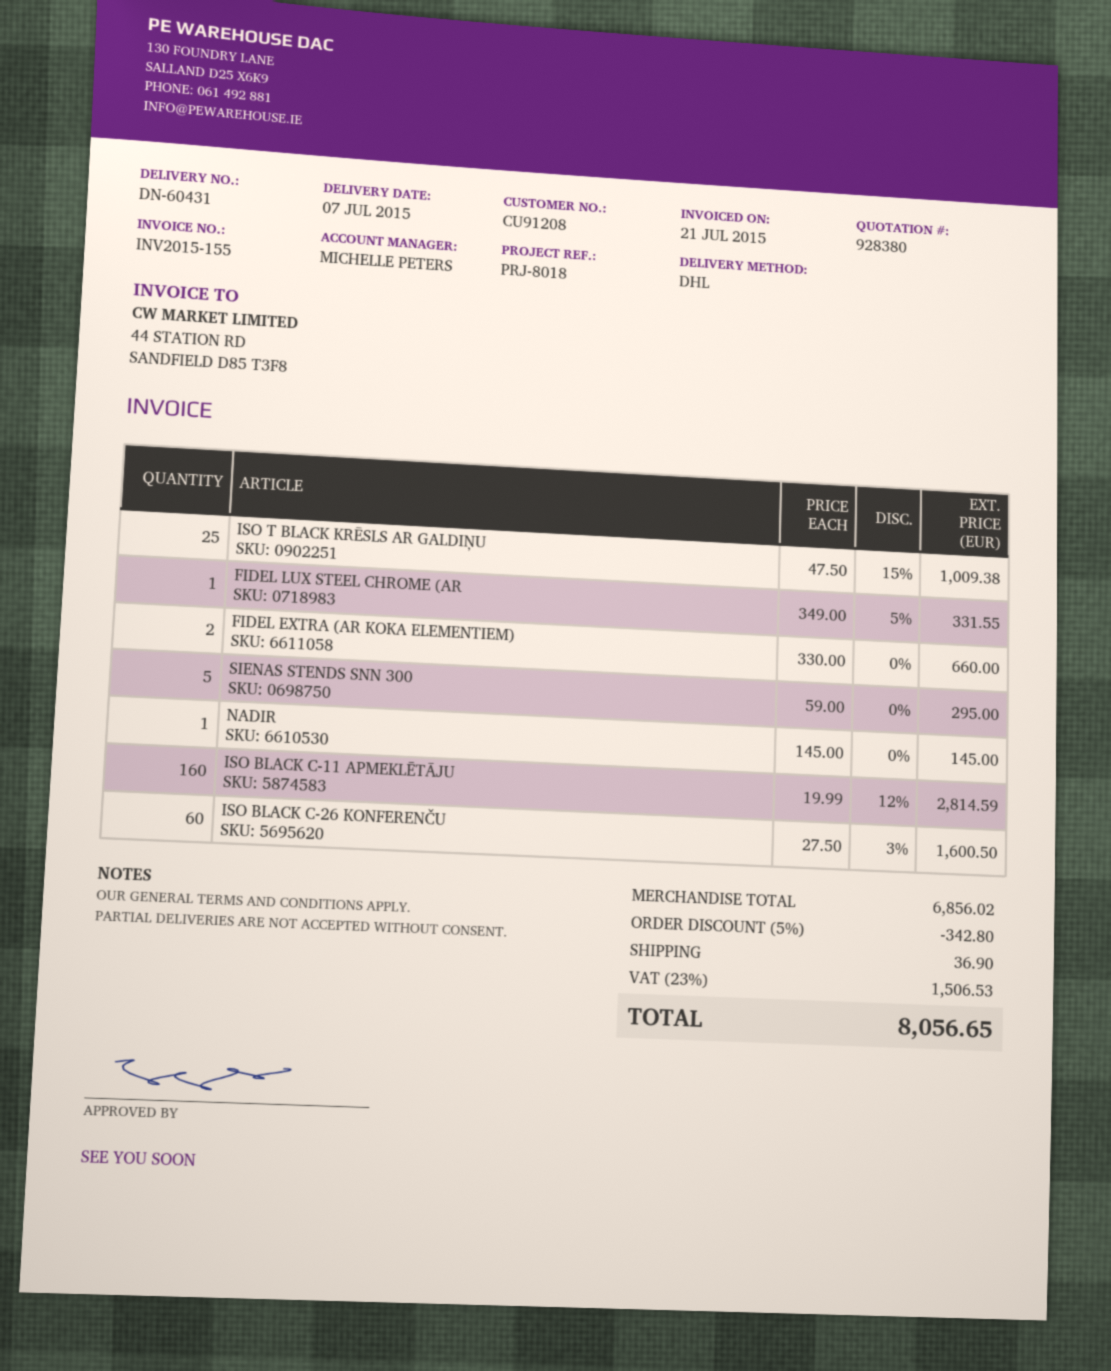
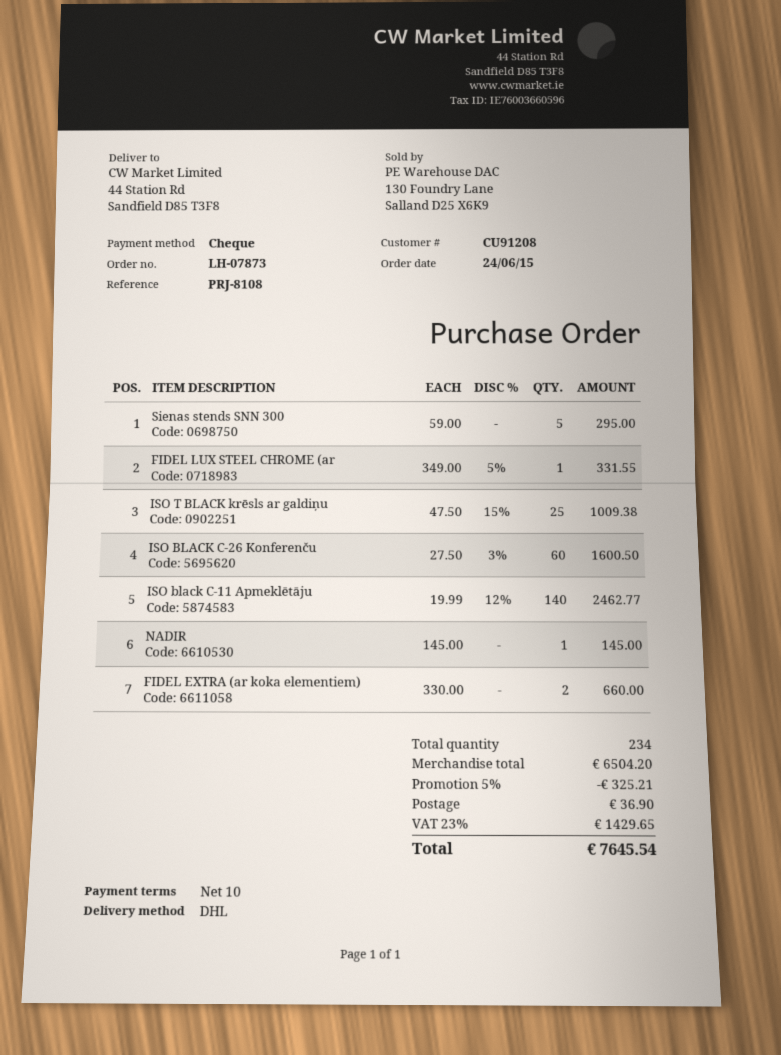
reference: PRJ-8018 -> PRJ-8108
ISO BLACK C-11 APMEKLĒTĀJU: 160 x 19.99 - 12% = 2814.59 -> 140 x 19.99 - 12% = 2462.77
subtotal: 6856.02 -> 6504.20
discount: 5% = 342.80 -> 5% = 325.21
tax: 23% = 1506.53 -> 23% = 1429.65
total: 8056.65 -> 7645.54

